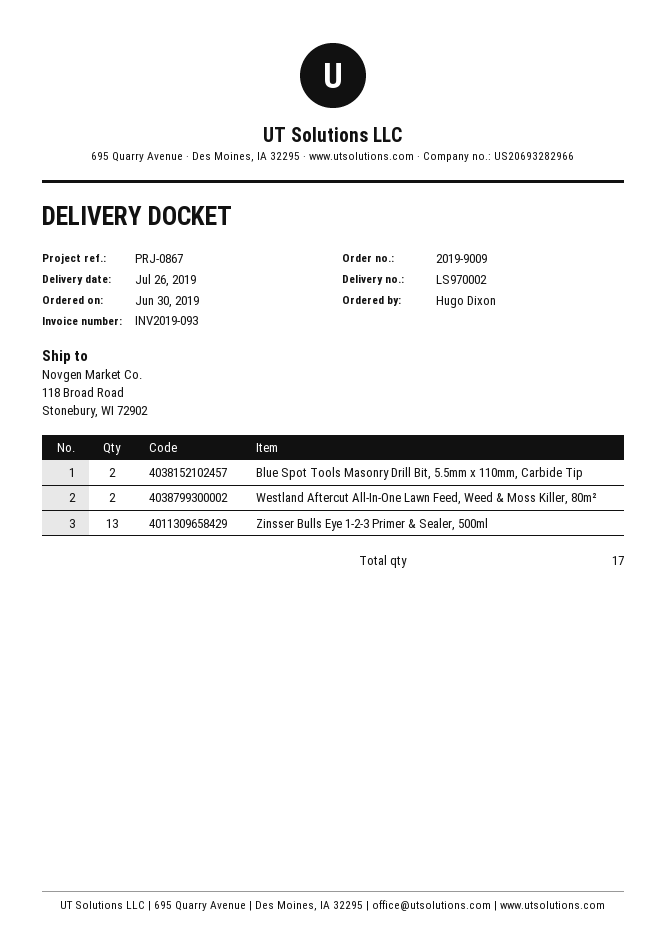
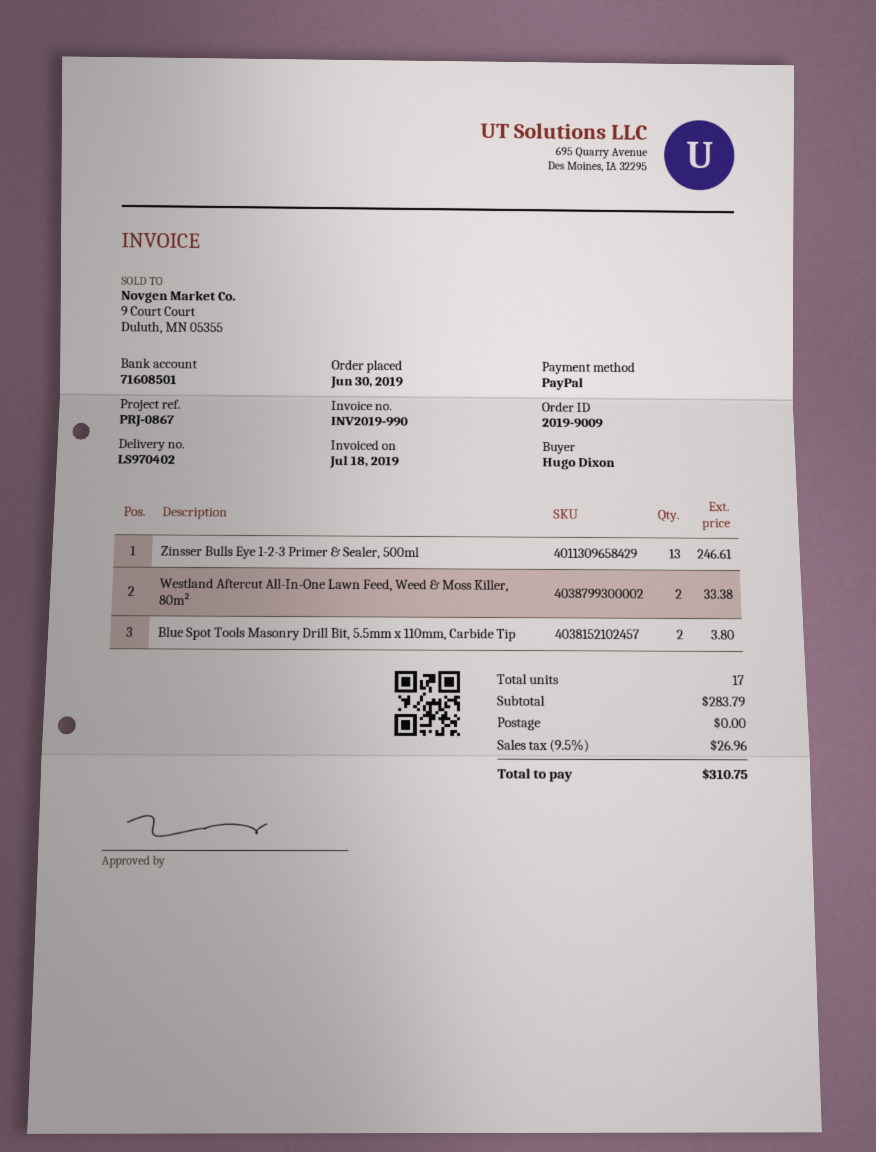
delivery note number: LS970002 -> LS970402
invoice number: INV2019-093 -> INV2019-990

